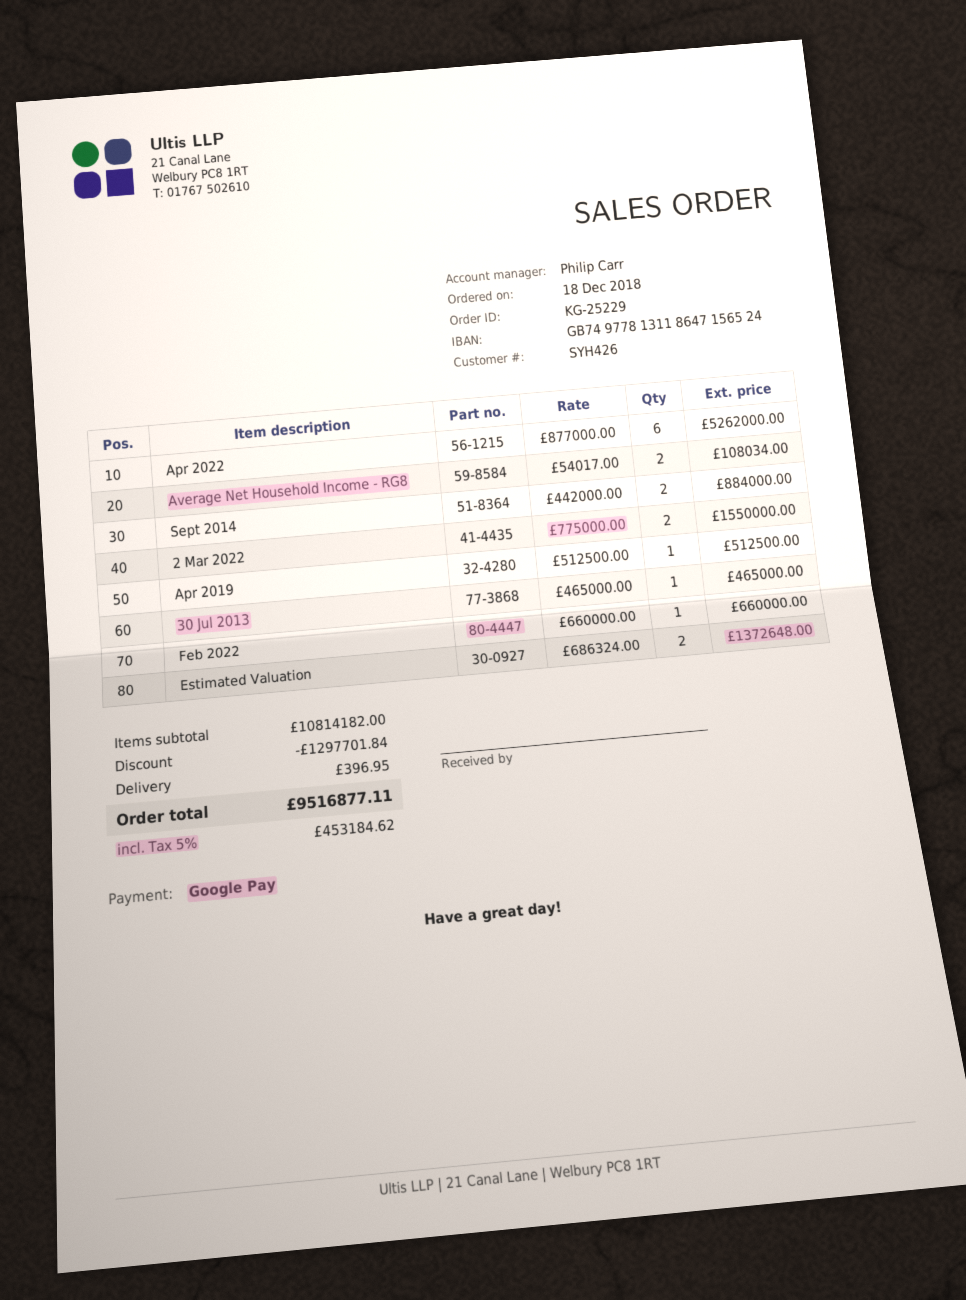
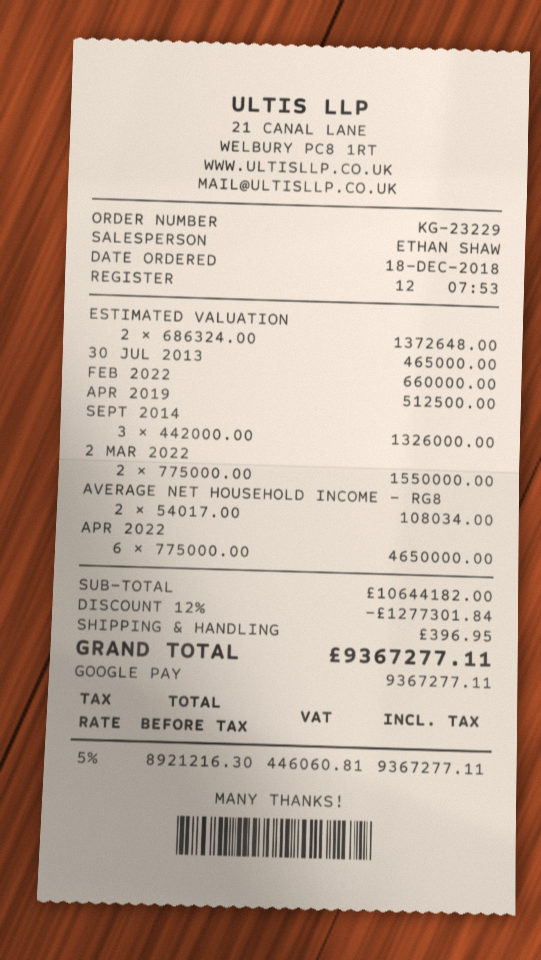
order number: KG-25229 -> KG-23229
sales rep: Philip Carr -> ETHAN SHAW
Apr 2022: 6 x 877000.00 = 5262000.00 -> 6 x 775000.00 = 4650000.00
Sept 2014: 2 x 442000.00 = 884000.00 -> 3 x 442000.00 = 1326000.00
subtotal: 10814182.00 -> 10644182.00
discount: 1297701.84 -> 1277301.84
tax: 5% = 453184.62 -> 5% = 446060.81
total: 9516877.11 -> 9367277.11

